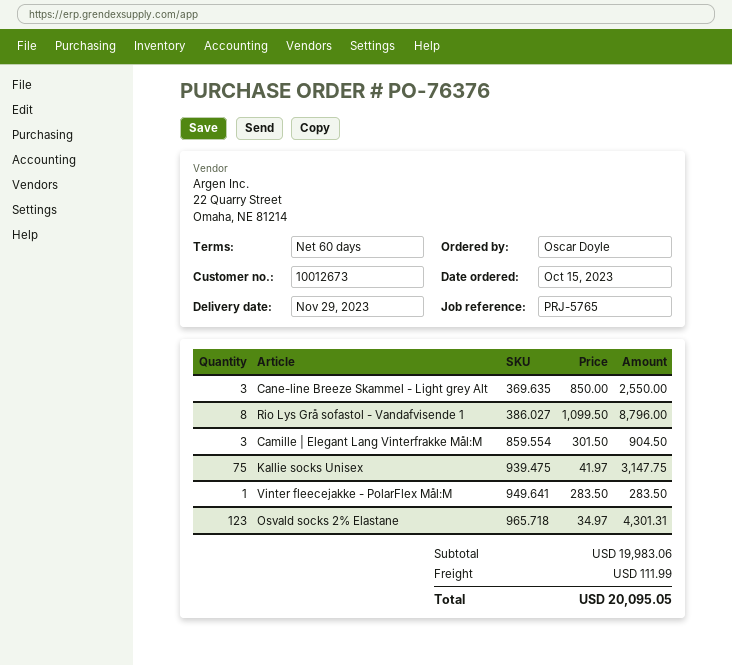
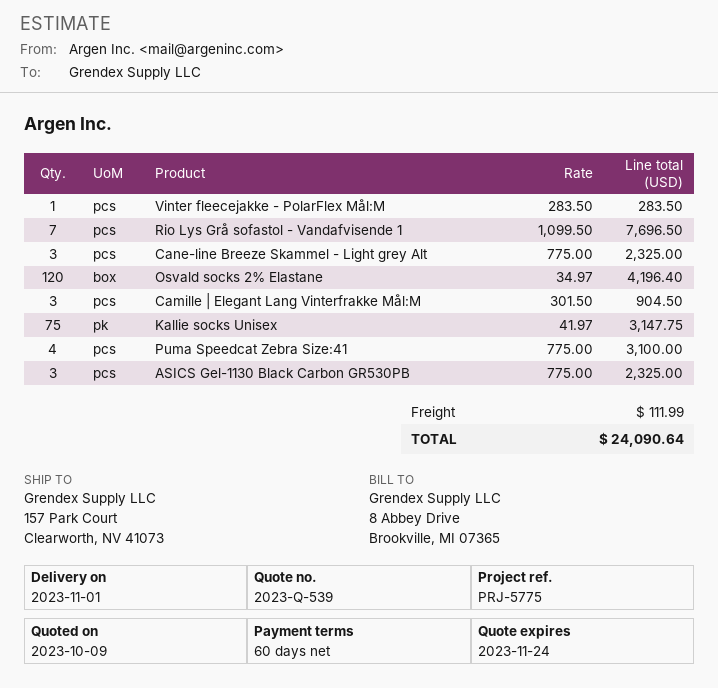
delivery date: 2023-11-29 -> 2023-11-01
reference: PRJ-5765 -> PRJ-5775
Cane-line Breeze Skammel - Light grey Alt: 3 x 850.00 = 2550.00 -> 3 x 775.00 = 2325.00
Rio Lys Grå sofastol - Vandafvisende 1: 8 x 1099.50 = 8796.00 -> 7 x 1099.50 = 7696.50
Osvald socks 2% Elastane: 123 x 34.97 = 4301.31 -> 120 x 34.97 = 4196.40
Puma Speedcat Zebra Size:41: none -> 4 x 775.00 = 3100.00
ASICS Gel-1130 Black Carbon GR530PB: none -> 3 x 775.00 = 2325.00
total: 20095.05 -> 24090.64

